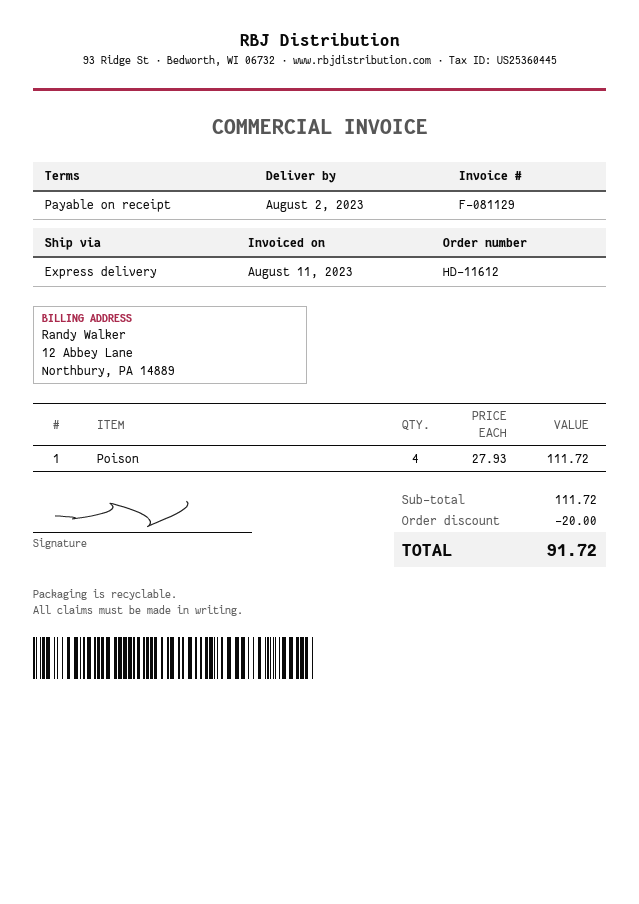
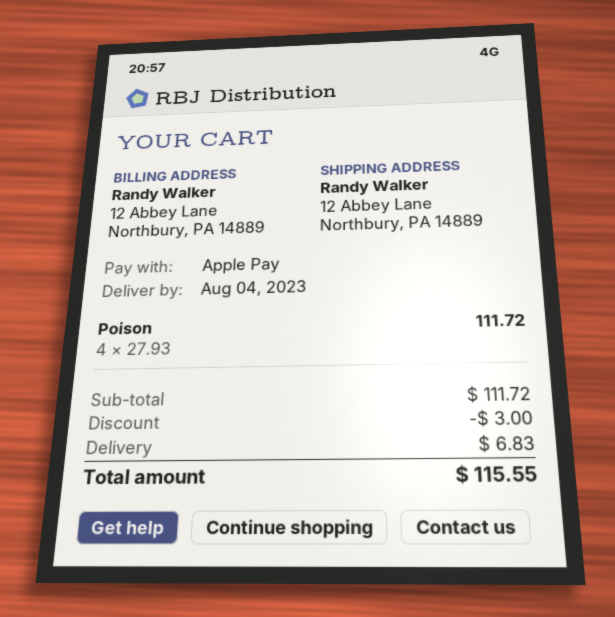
delivery date: 2023-08-02 -> 2023-08-04
discount: 20.00 -> 3.00
shipping: none -> 6.83
total: 91.72 -> 115.55

